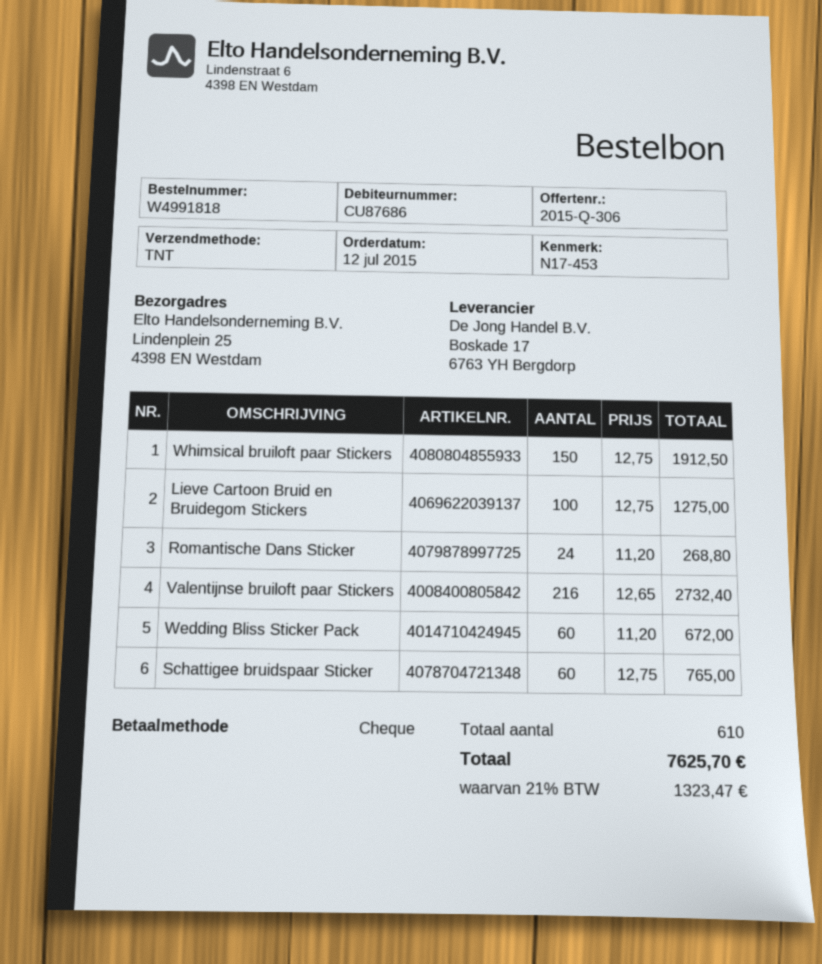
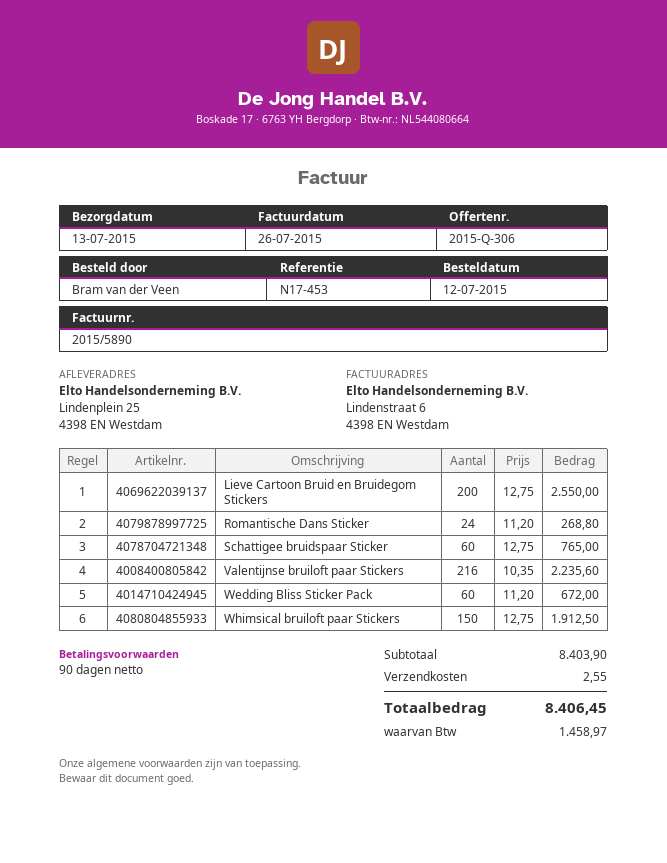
Lieve Cartoon Bruid en Bruidegom Stickers: 100 x 12.75 = 1275.00 -> 200 x 12.75 = 2550.00
Valentijnse bruiloft paar Stickers: 216 x 12.65 = 2732.40 -> 216 x 10.35 = 2235.60
shipping: none -> 2.55
tax: 1323.47 -> 1458.97
total: 7625.70 -> 8406.45

